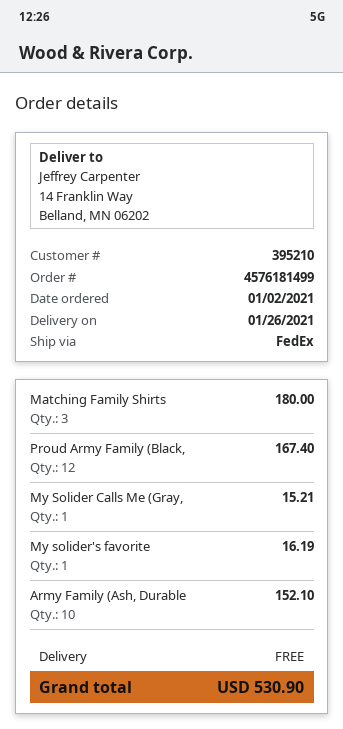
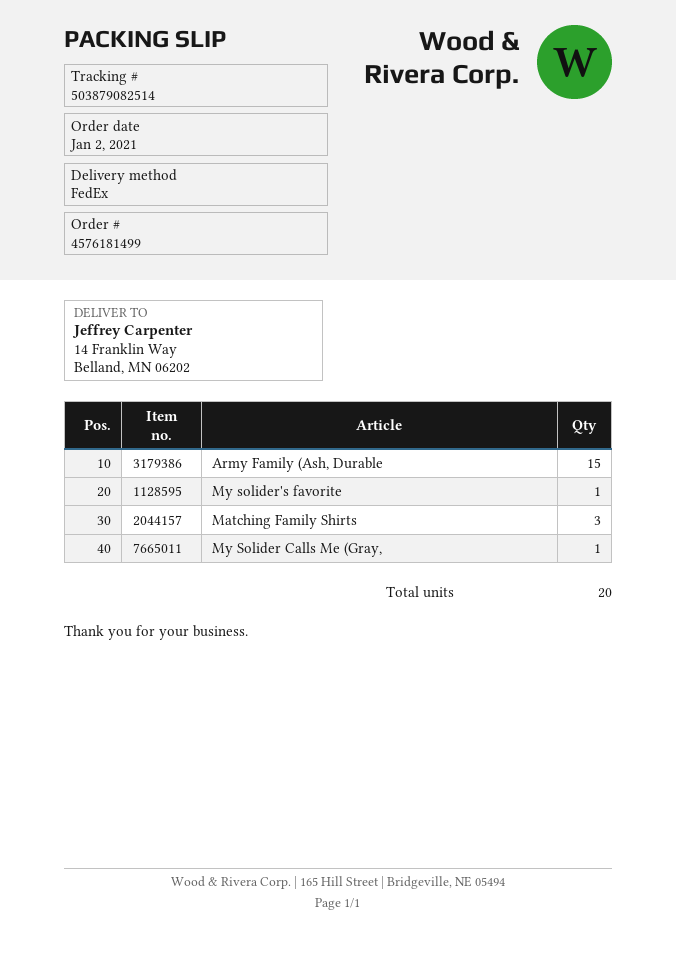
Proud Army Family (Black,: 12 -> none
Army Family (Ash, Durable: 10 -> 15

